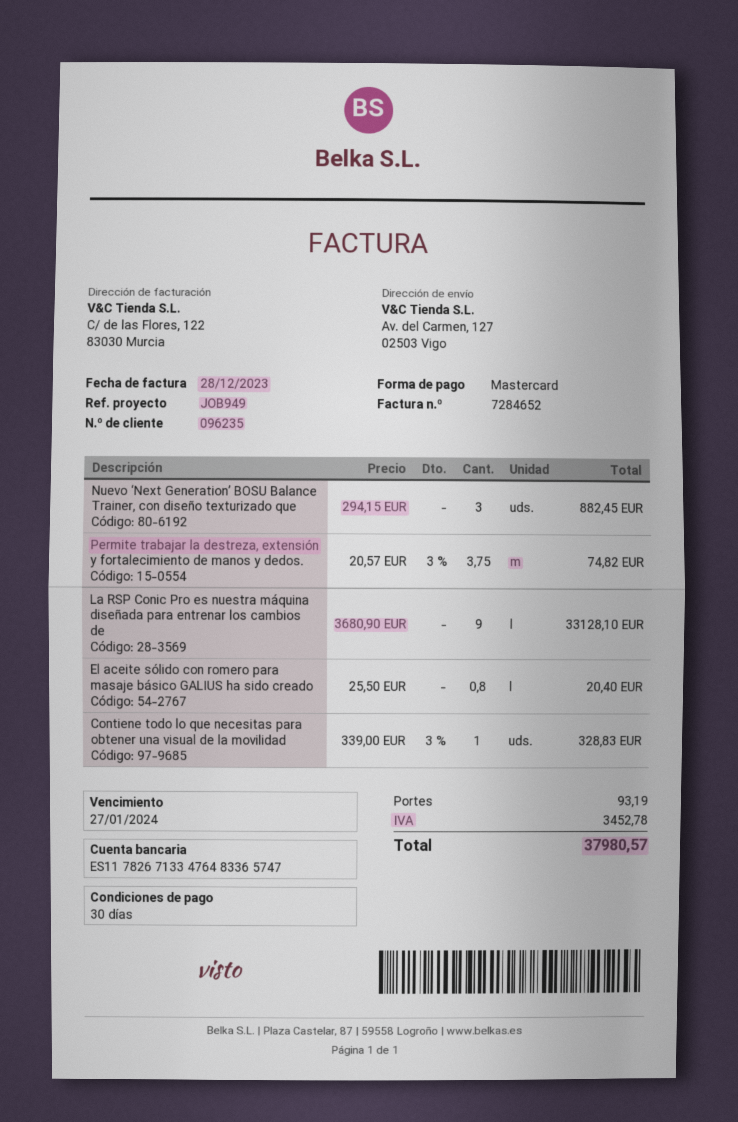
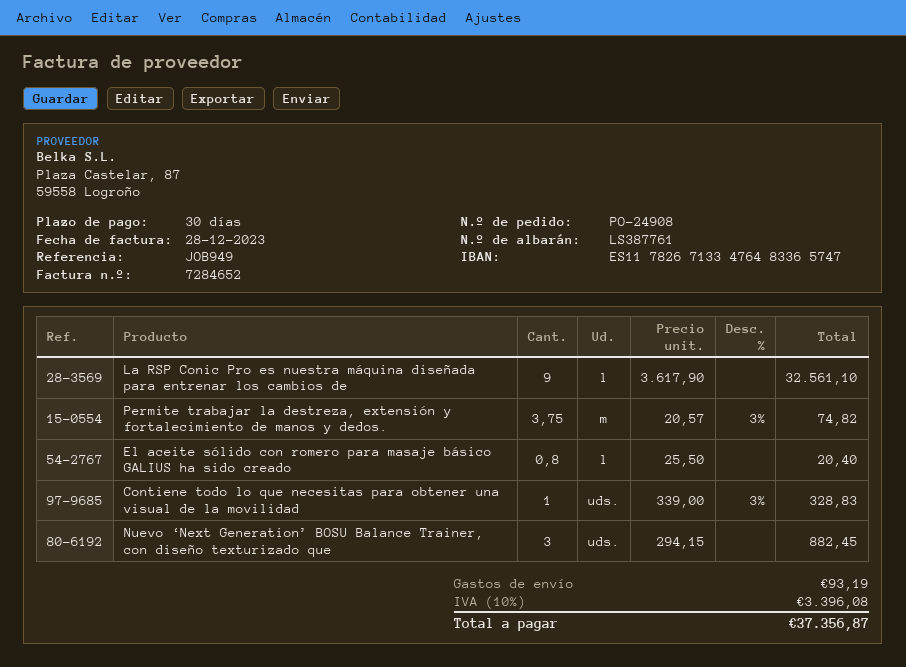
La RSP Conic Pro es nuestra máquina diseñada para entrenar los cambios de: 9 x 3680.90 = 33128.10 -> 9 x 3617.90 = 32561.10
tax: 3452.78 -> 3396.08
total: 37980.57 -> 37356.87

